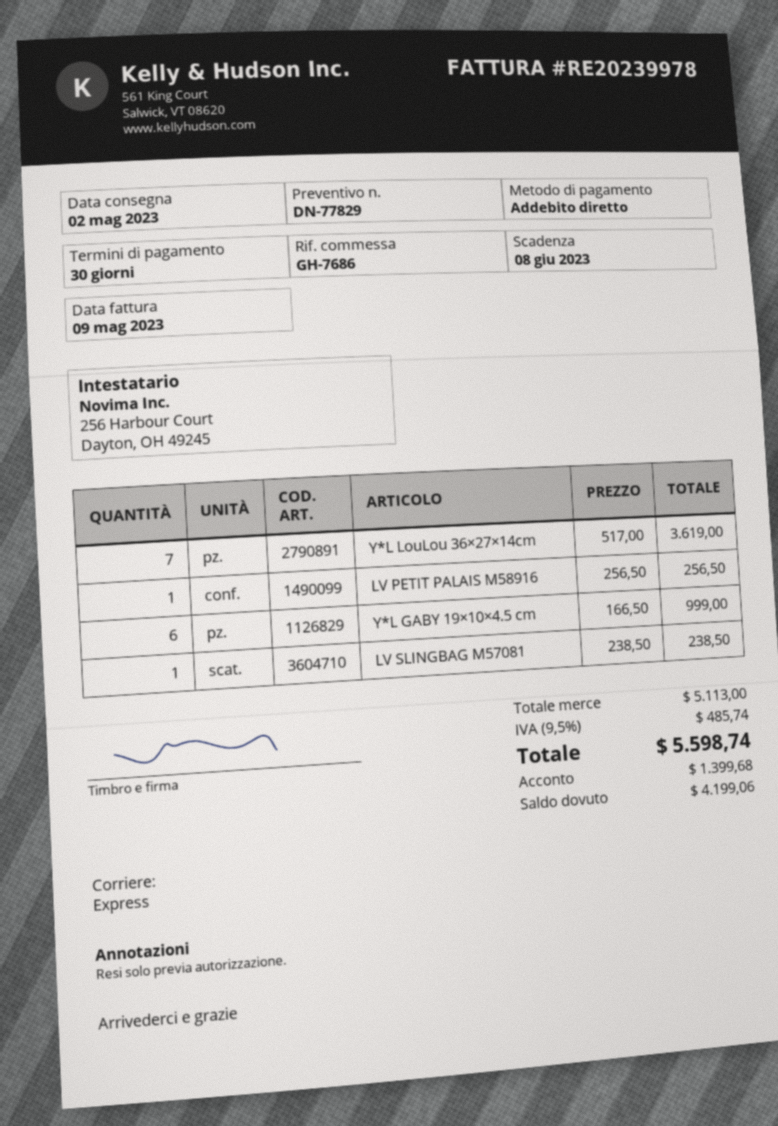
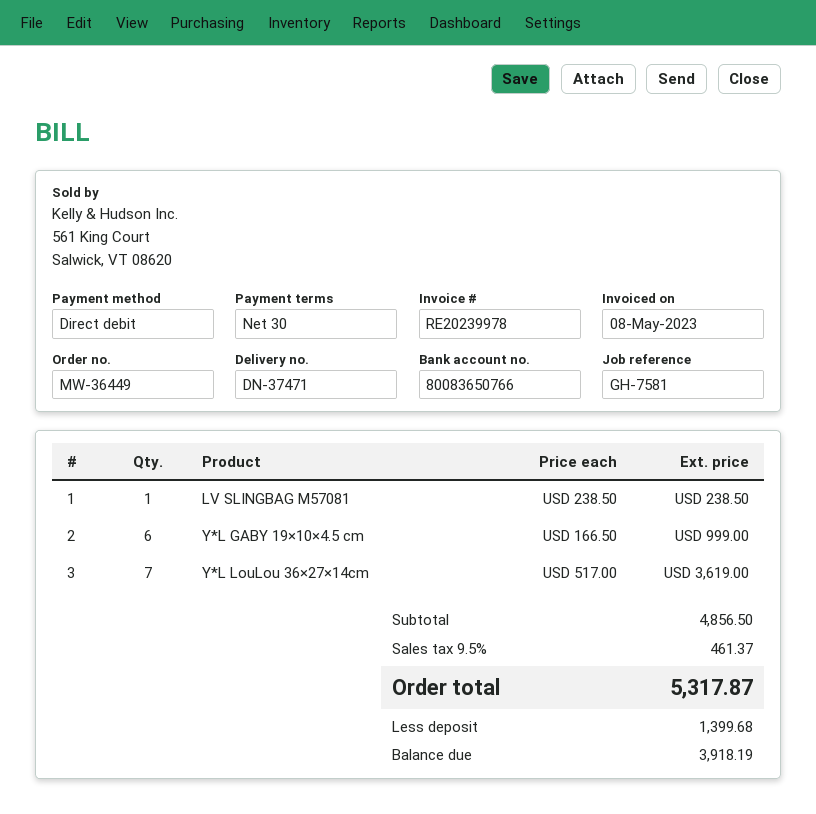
invoice date: 2023-05-09 -> 2023-05-08
reference: GH-7686 -> GH-7581
LV PETIT PALAIS M58916: 1 x 256.50 = 256.50 -> none
subtotal: 5113.00 -> 4856.50
tax: 9.5% = 485.74 -> 9.5% = 461.37
total: 5598.74 -> 5317.87
balance: 4199.06 -> 3918.19

